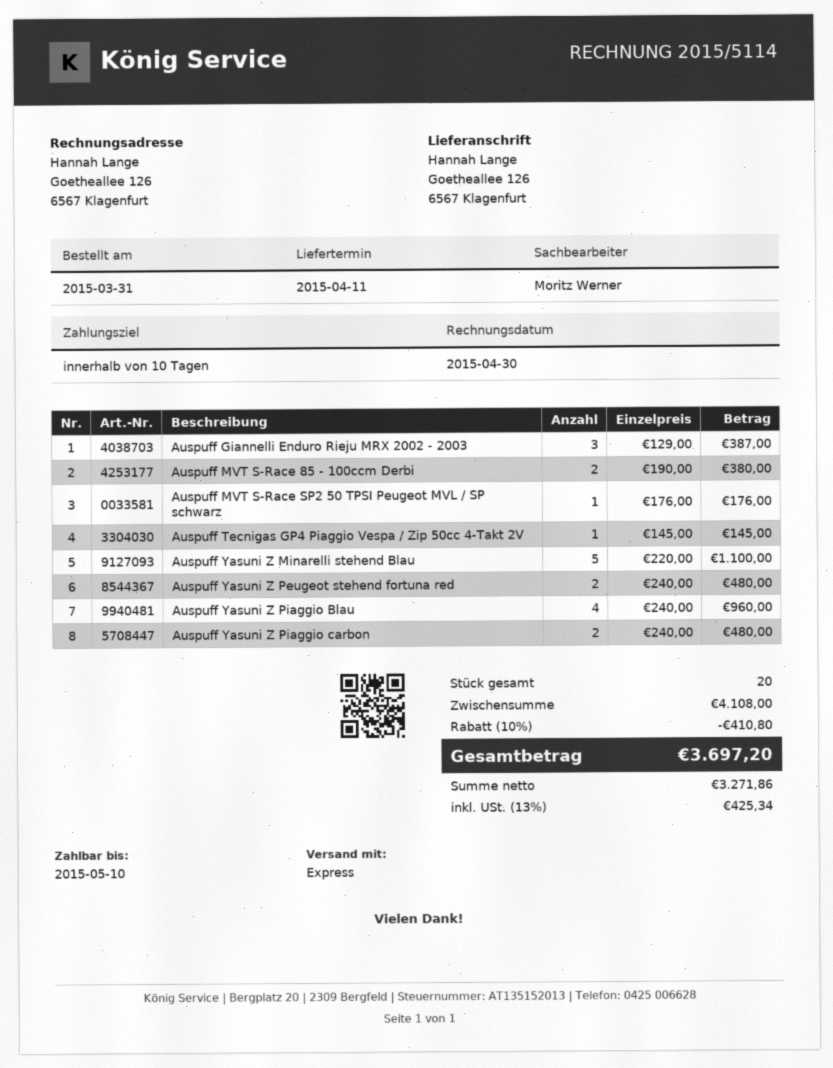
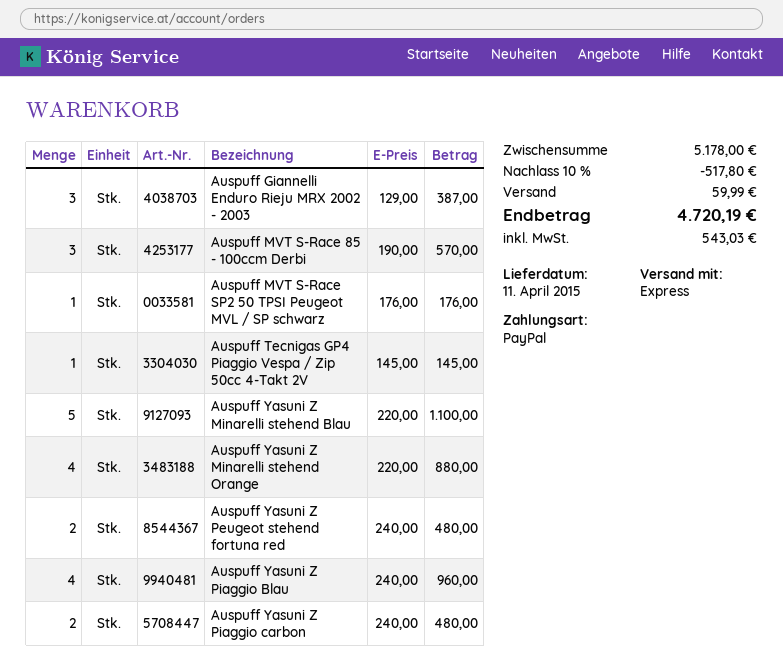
Auspuff MVT S-Race 85 - 100ccm Derbi: 2 x 190.00 = 380.00 -> 3 x 190.00 = 570.00
Auspuff Yasuni Z Minarelli stehend Orange: none -> 4 x 220.00 = 880.00
subtotal: 4108.00 -> 5178.00
discount: 10% = 410.80 -> 10% = 517.80
shipping: none -> 59.99
tax: 425.34 -> 543.03
total: 3697.20 -> 4720.19

